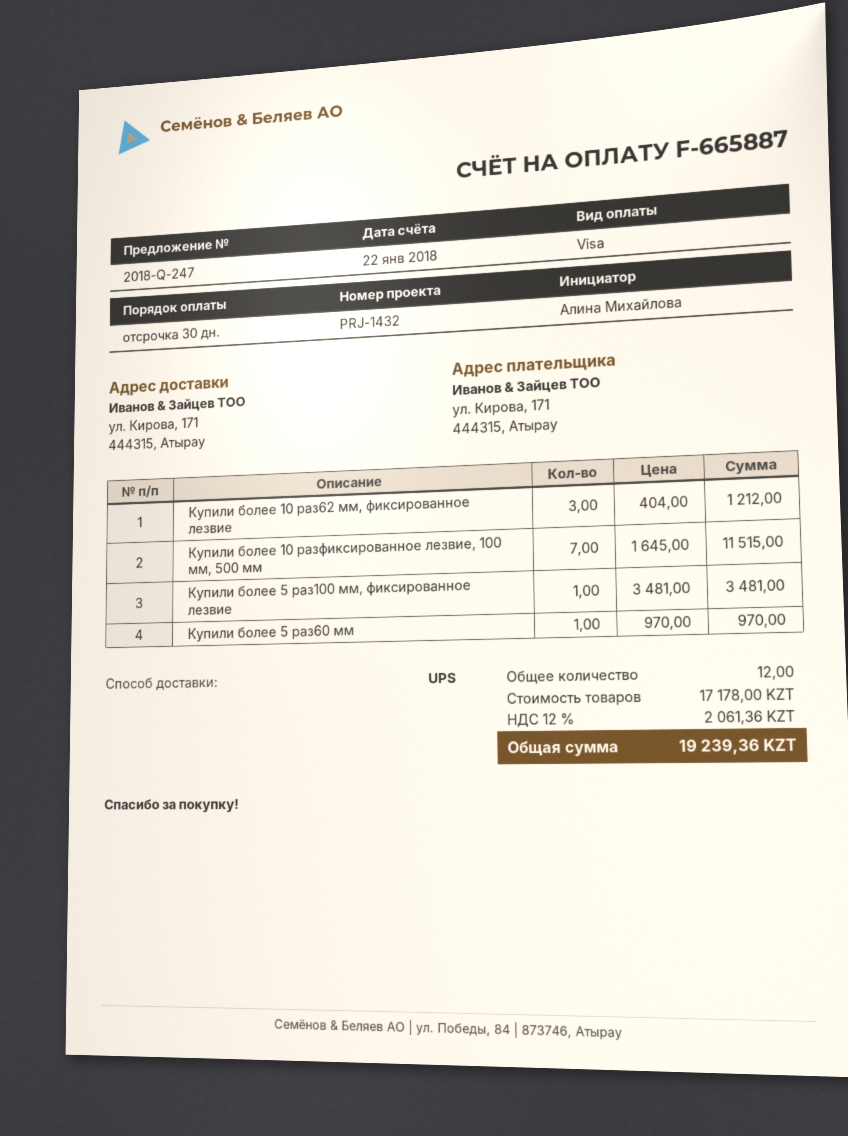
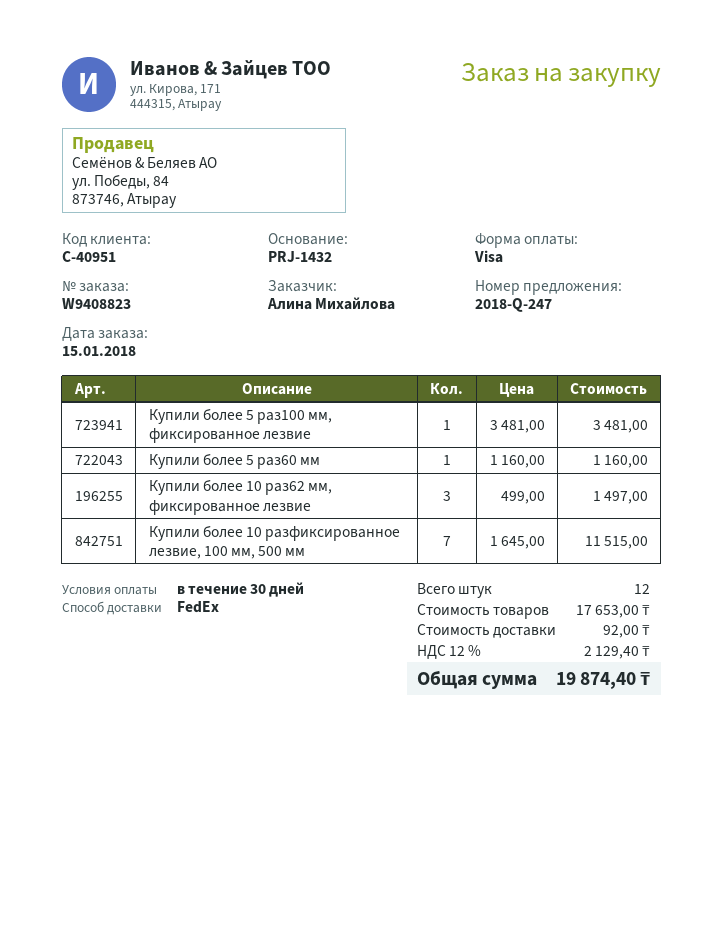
shipping method: UPS -> FedEx
Купили более 10 раз62 мм, фиксированное лезвие: 3 x 404.00 = 1212.00 -> 3 x 499.00 = 1497.00
Купили более 5 раз60 мм: 1 x 970.00 = 970.00 -> 1 x 1160.00 = 1160.00
subtotal: 17178.00 -> 17653.00
shipping: none -> 92.00
tax: 12% = 2061.36 -> 12% = 2129.40
total: 19239.36 -> 19874.40

